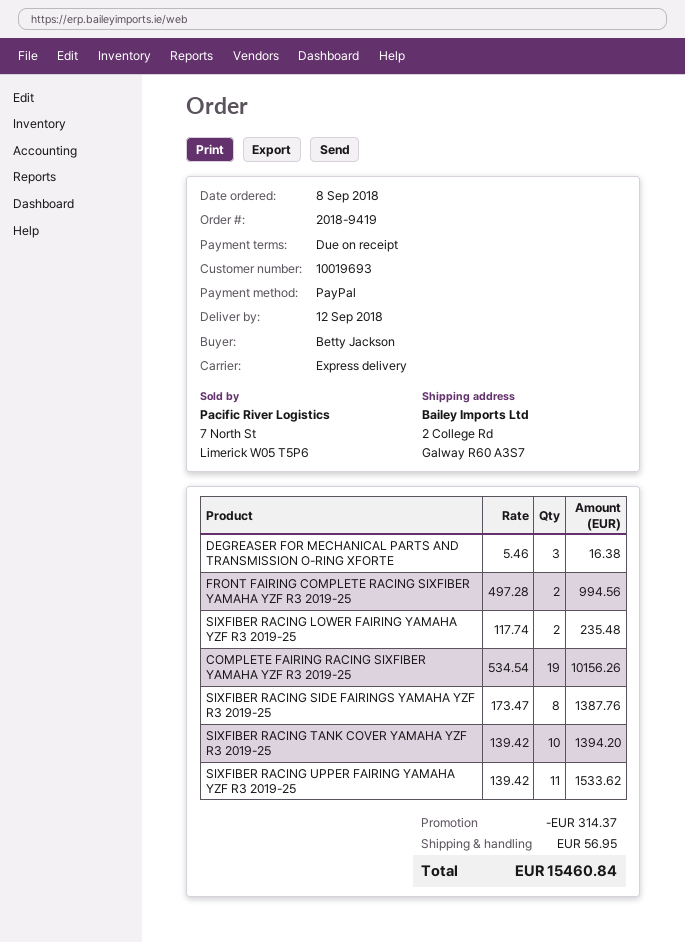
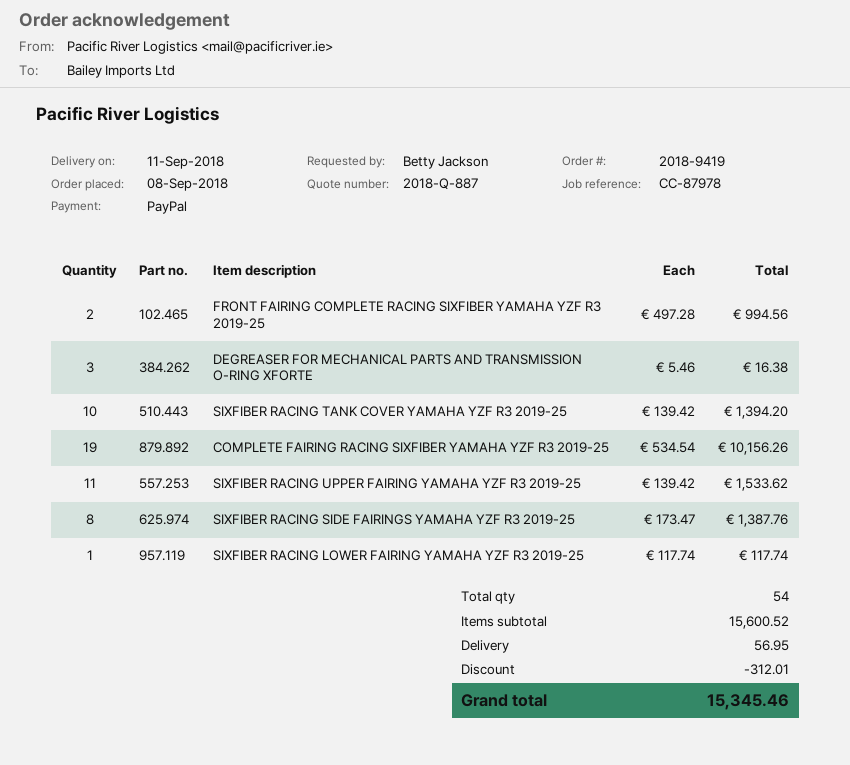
delivery date: 2018-09-12 -> 2018-09-11
SIXFIBER RACING LOWER FAIRING YAMAHA YZF R3 2019-25: 2 x 117.74 = 235.48 -> 1 x 117.74 = 117.74
discount: 314.37 -> 312.01
total: 15460.84 -> 15345.46

